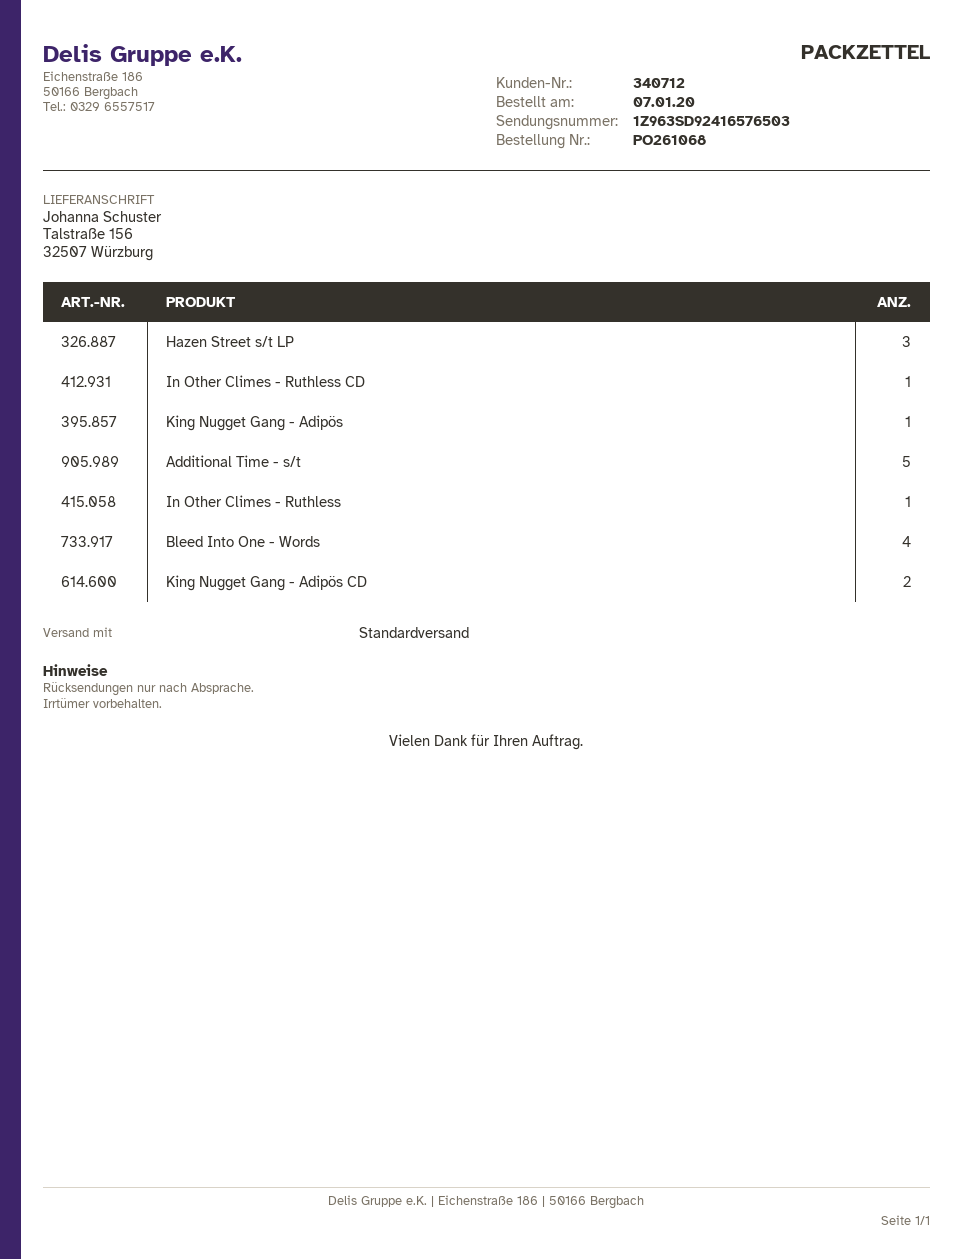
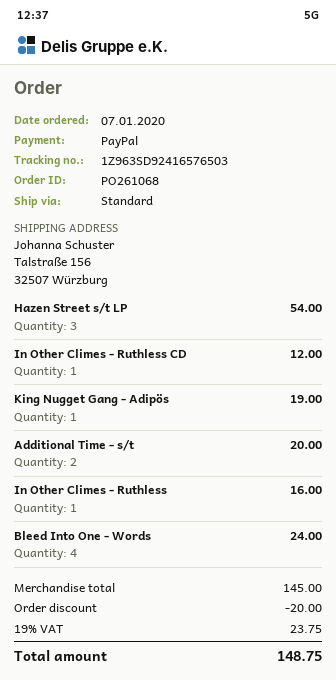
Additional Time - s/t: 5 -> 2
King Nugget Gang - Adipös CD: 2 -> none

